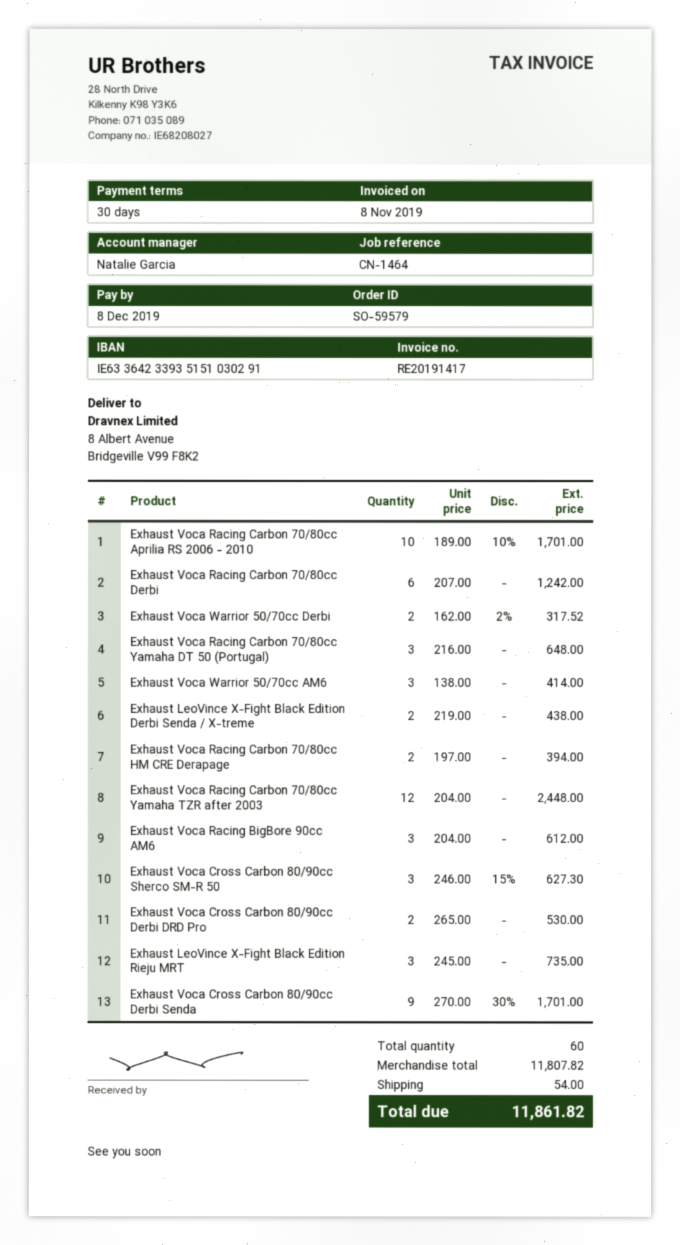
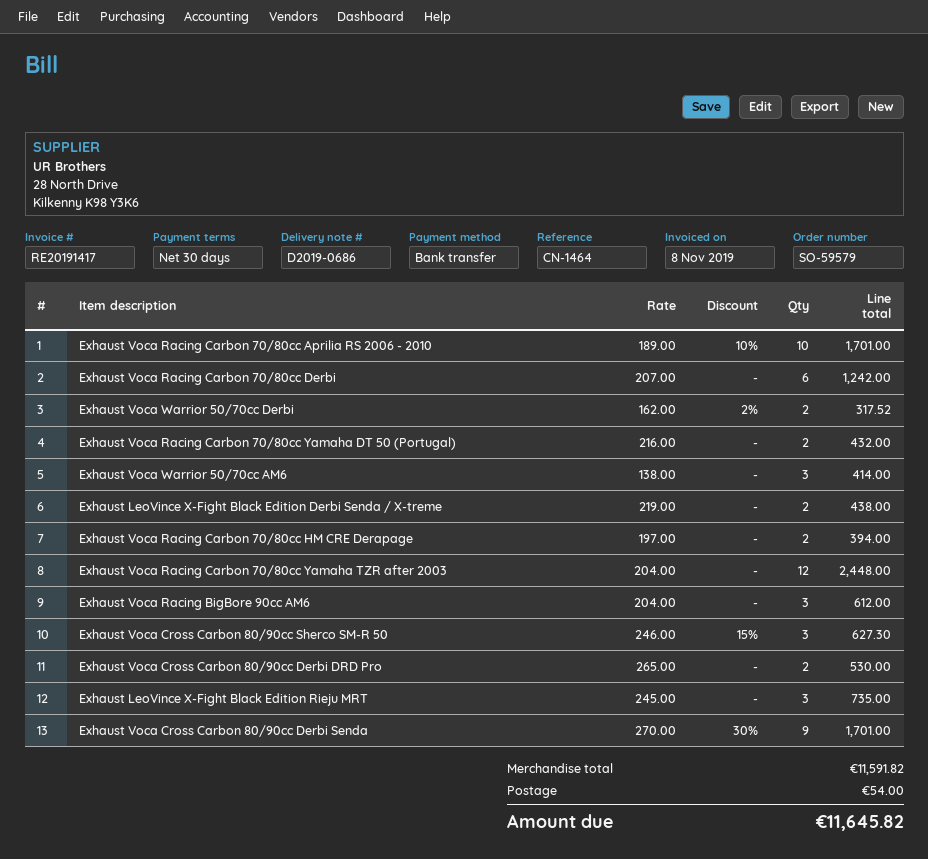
Exhaust Voca Racing Carbon 70/80cc Yamaha DT 50 (Portugal): 3 x 216.00 = 648.00 -> 2 x 216.00 = 432.00
subtotal: 11807.82 -> 11591.82
total: 11861.82 -> 11645.82

